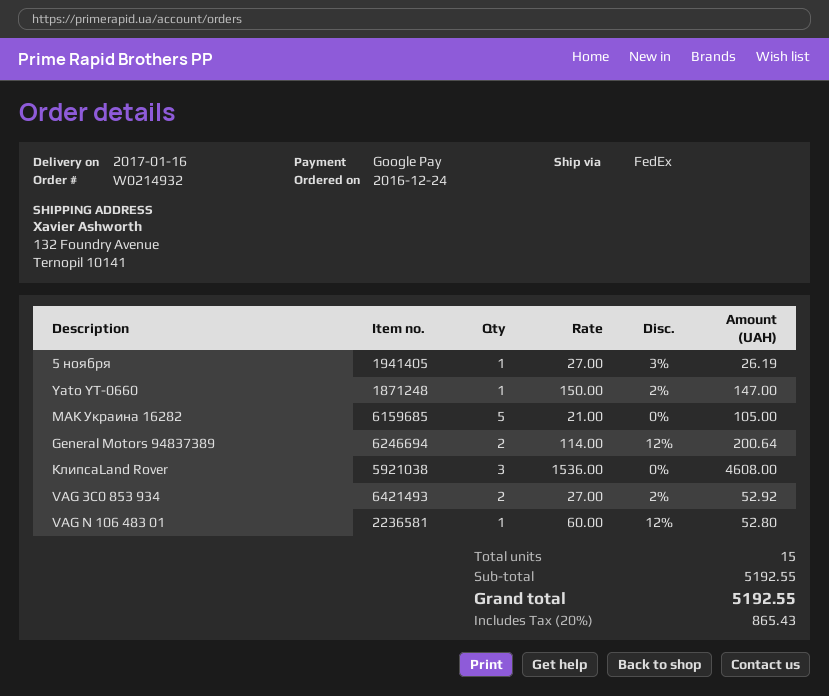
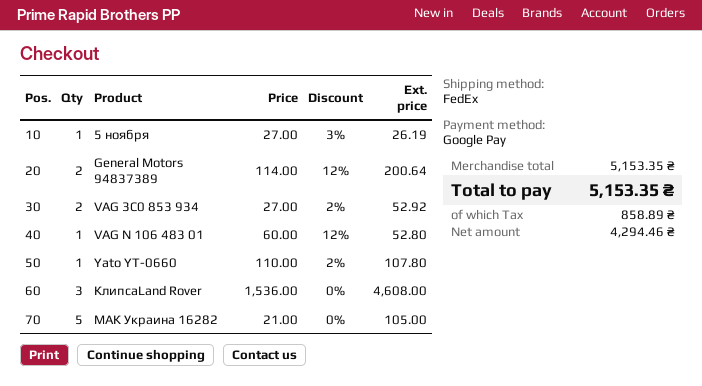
Yato YT-0660: 1 x 150.00 - 2% = 147.00 -> 1 x 110.00 - 2% = 107.80
subtotal: 5192.55 -> 5153.35
tax: 865.43 -> 858.89
total: 5192.55 -> 5153.35

